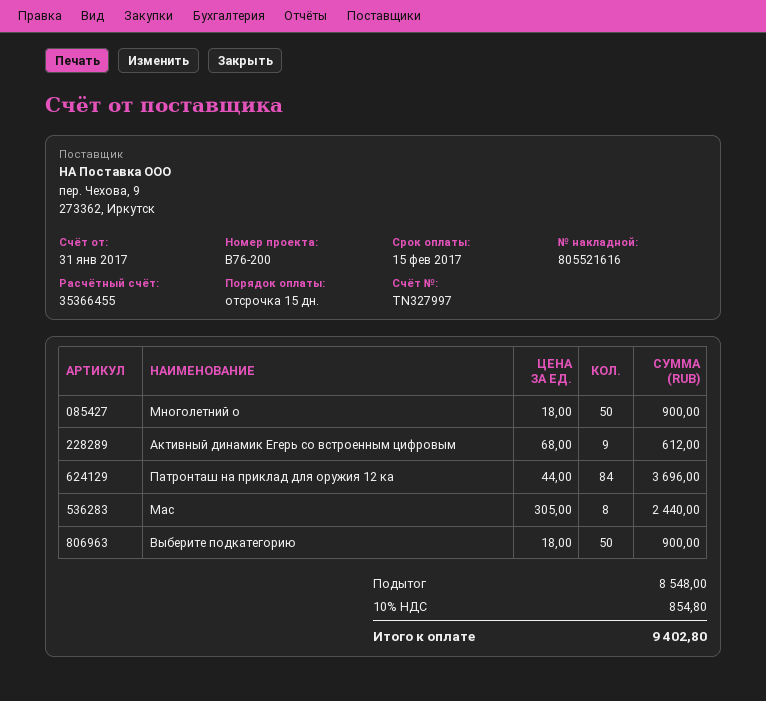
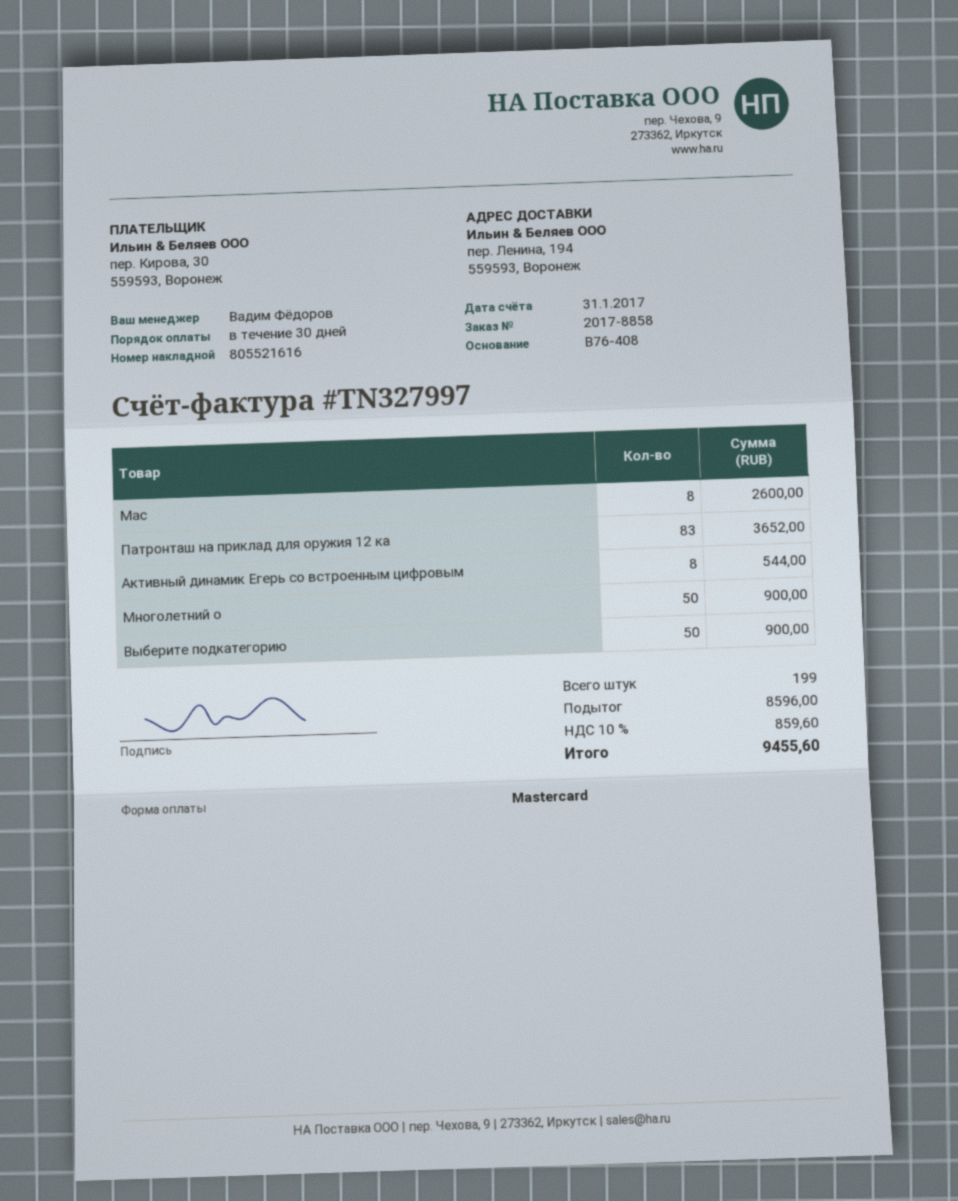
payment terms: 15 days -> 30 days
reference: B76-200 -> B76-408
Активный динамик Егерь со встроенным цифровым: 9 for 612.00 -> 8 for 544.00
Патронташ на приклад для оружия 12 ка: 84 for 3696.00 -> 83 for 3652.00
Мас: 8 for 2440.00 -> 8 for 2600.00
subtotal: 8548.00 -> 8596.00
tax: 10% = 854.80 -> 10% = 859.60
total: 9402.80 -> 9455.60

